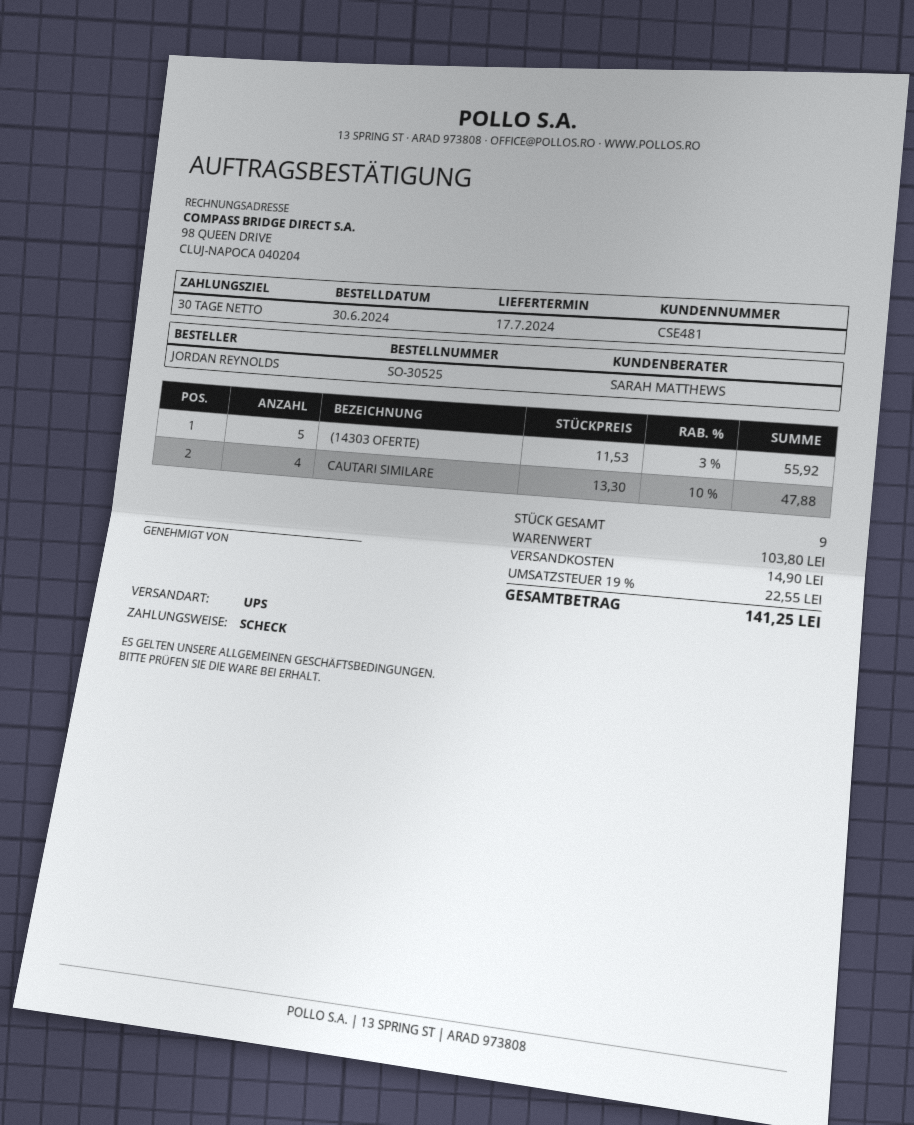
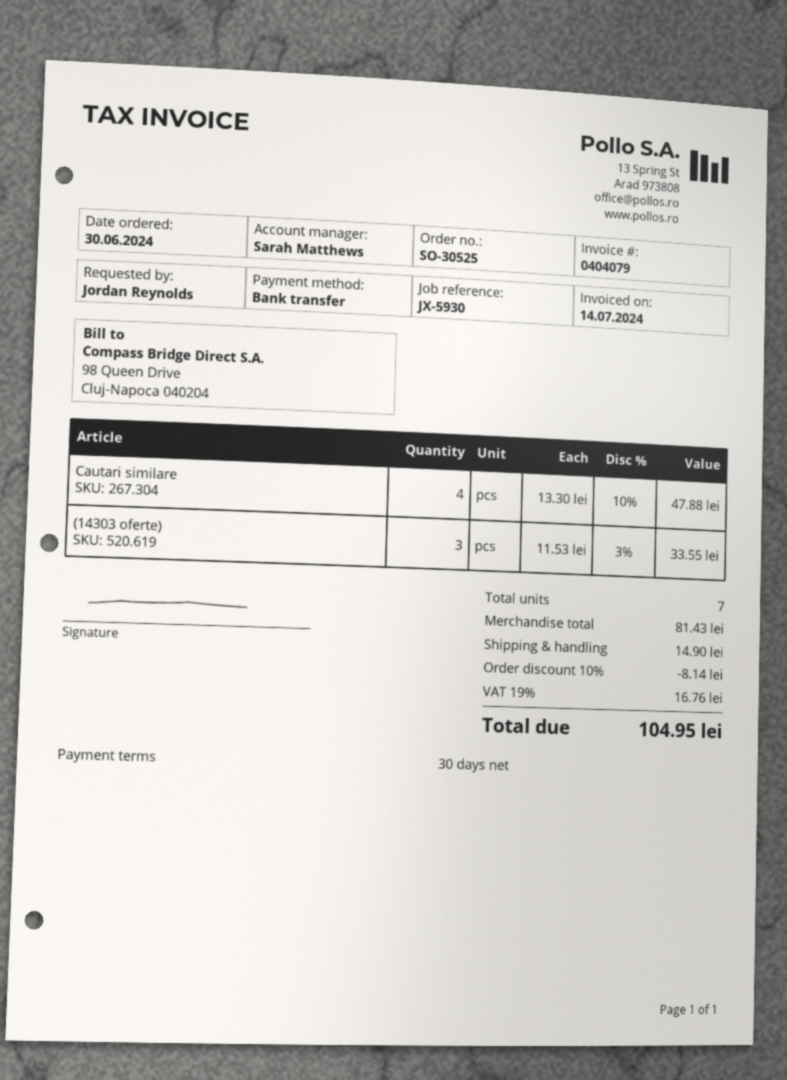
payment method: cheque -> bank transfer
(14303 OFERTE): 5 x 11.53 - 3% = 55.92 -> 3 x 11.53 - 3% = 33.55
total quantity: 9 -> 7
subtotal: 103.80 -> 81.43
discount: none -> 10% = 8.14
tax: 19% = 22.55 -> 19% = 16.76
total: 141.25 -> 104.95

